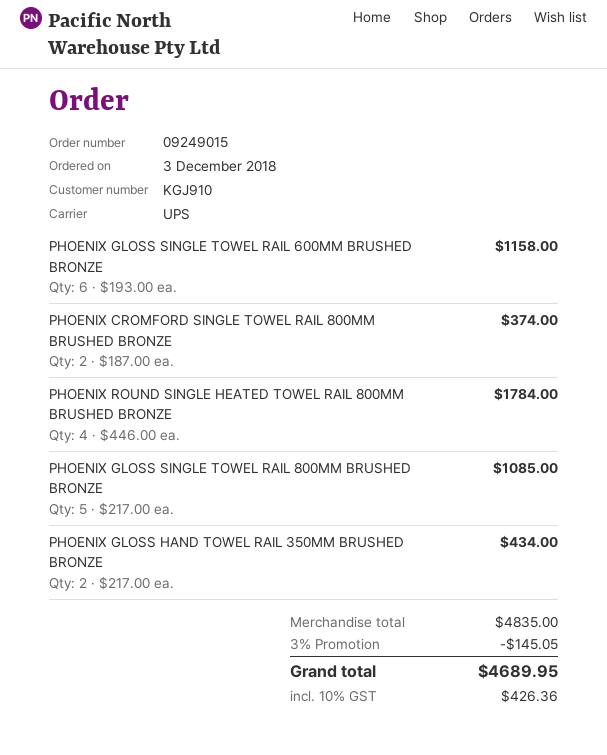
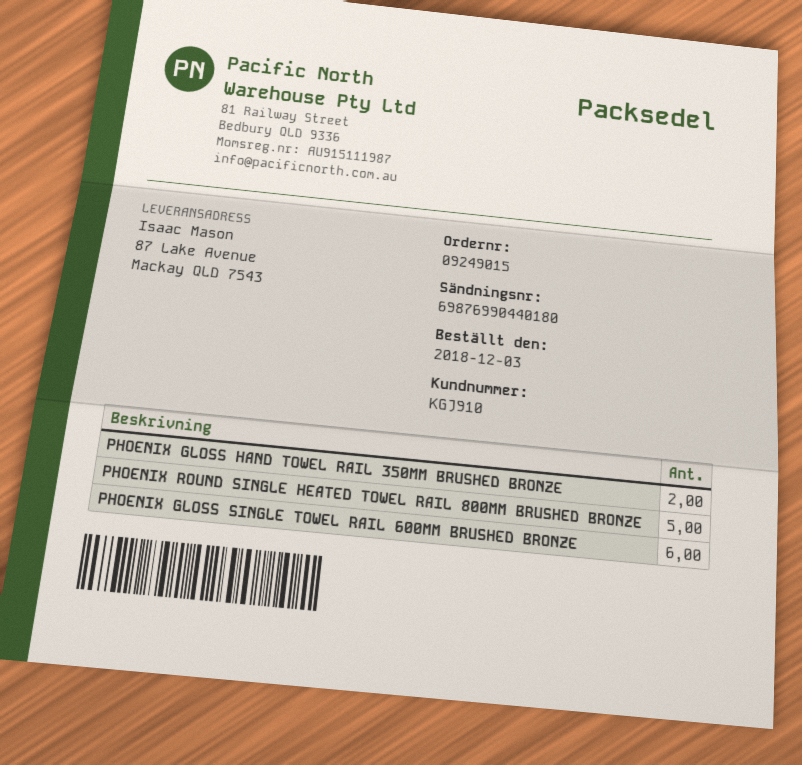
PHOENIX CROMFORD SINGLE TOWEL RAIL 800MM BRUSHED BRONZE: 2 -> none
PHOENIX ROUND SINGLE HEATED TOWEL RAIL 800MM BRUSHED BRONZE: 4 -> 5
PHOENIX GLOSS SINGLE TOWEL RAIL 800MM BRUSHED BRONZE: 5 -> none

